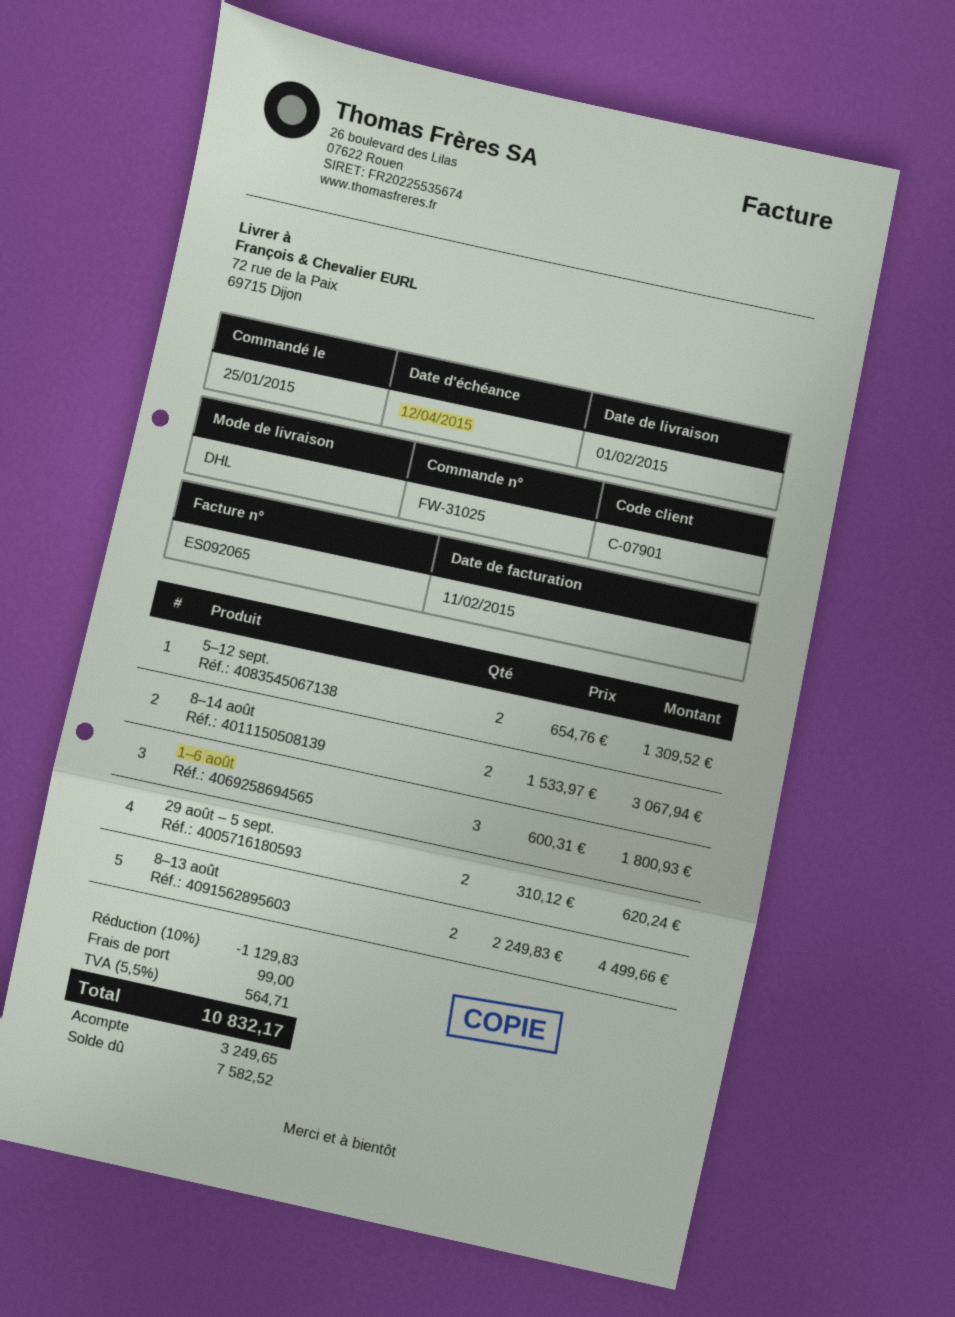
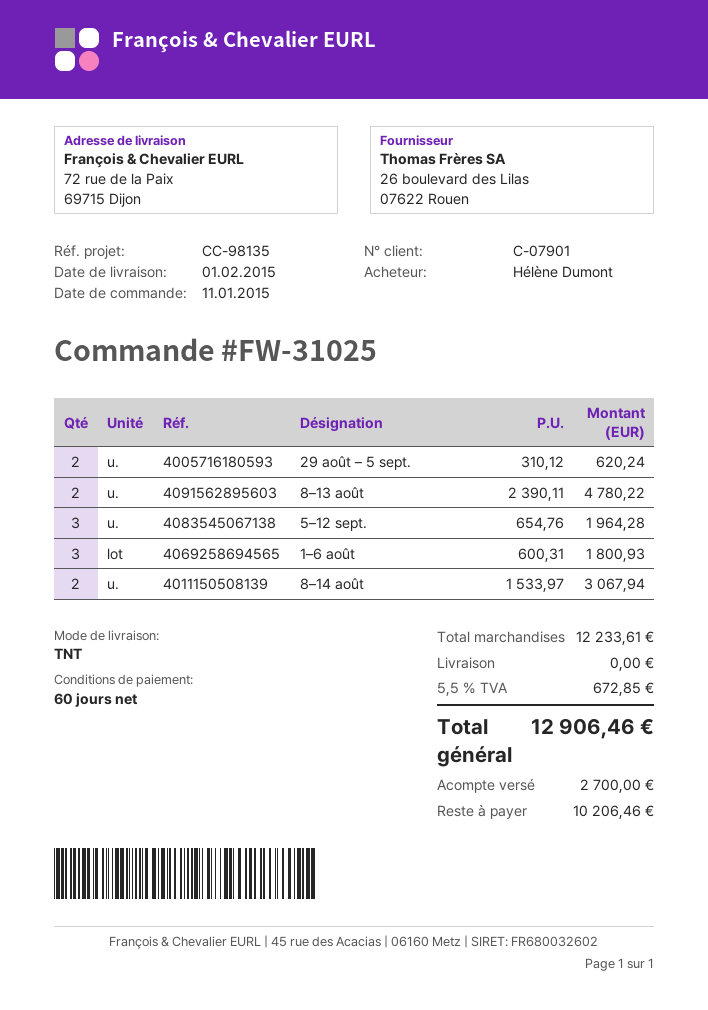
order date: 2015-01-25 -> 2015-01-11
shipping method: DHL -> TNT
5–12 sept.: 2 x 654.76 = 1309.52 -> 3 x 654.76 = 1964.28
8–13 août: 2 x 2249.83 = 4499.66 -> 2 x 2390.11 = 4780.22
discount: 10% = 1129.83 -> none
shipping: 99.00 -> 0.00
tax: 5.5% = 564.71 -> 5.5% = 672.85
total: 10832.17 -> 12906.46
deposit: 3249.65 -> 2700.00
balance: 7582.52 -> 10206.46

